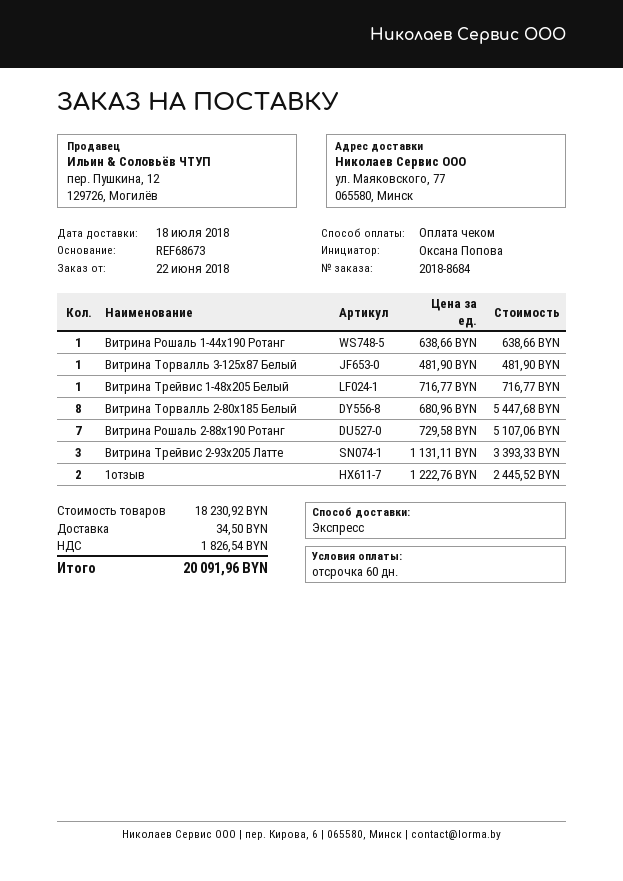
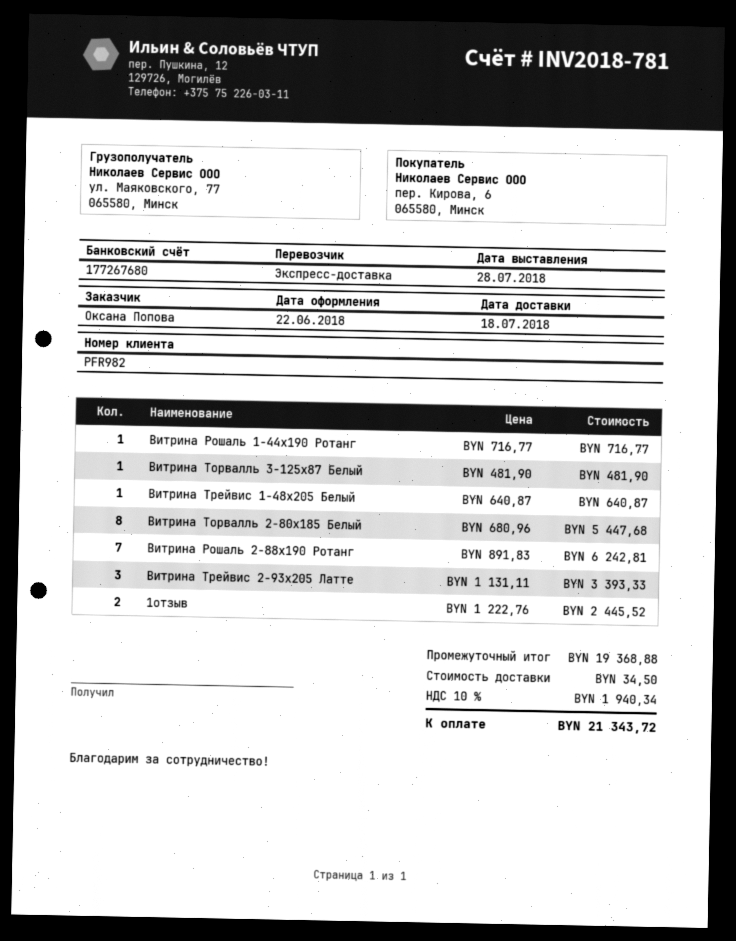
Витрина Рошаль 1-44x190 Ротанг: 1 x 638.66 = 638.66 -> 1 x 716.77 = 716.77
Витрина Трейвис 1-48x205 Белый: 1 x 716.77 = 716.77 -> 1 x 640.87 = 640.87
Витрина Рошаль 2-88x190 Ротанг: 7 x 729.58 = 5107.06 -> 7 x 891.83 = 6242.81
subtotal: 18230.92 -> 19368.88
tax: 1826.54 -> 1940.34
total: 20091.96 -> 21343.72

